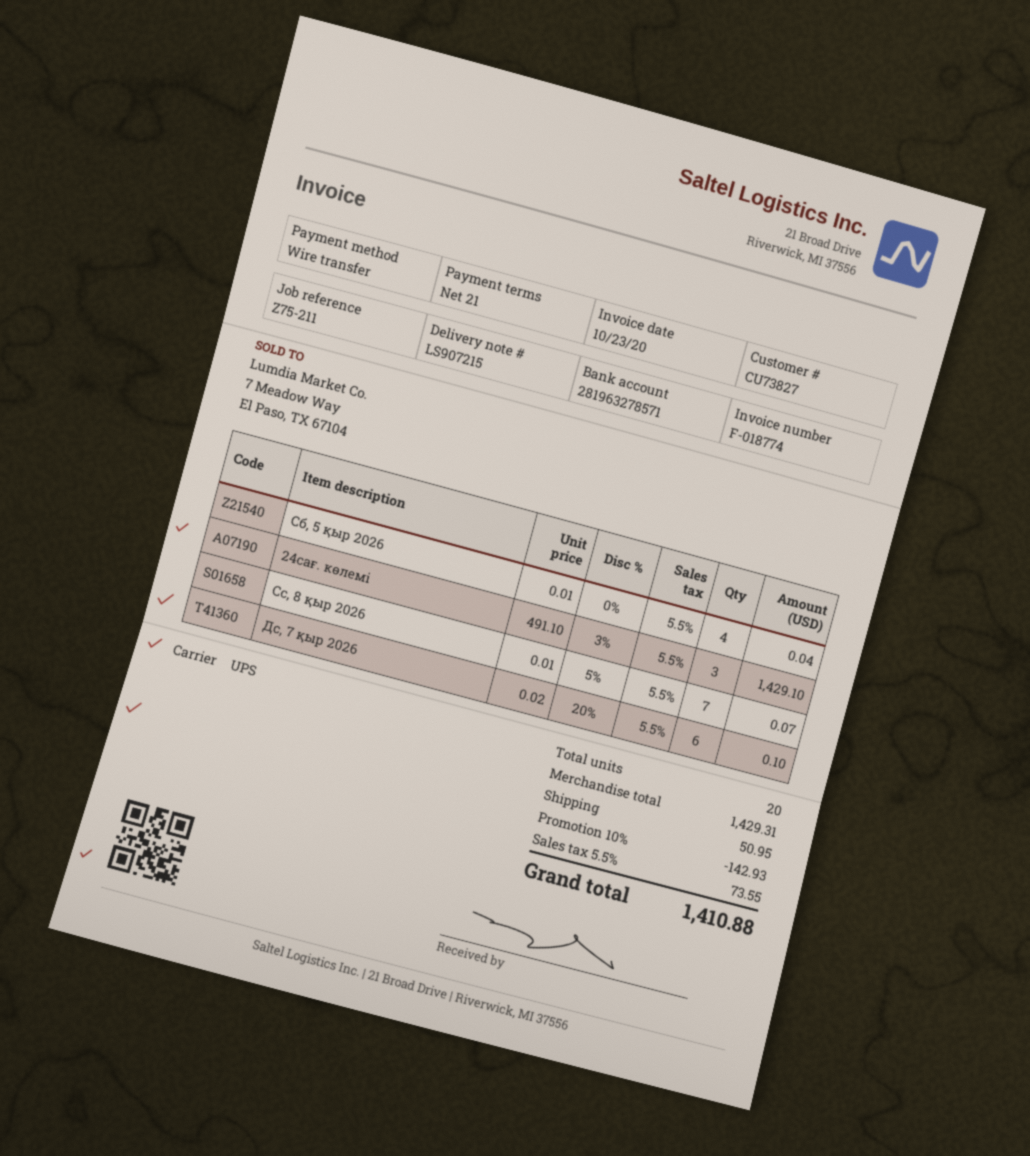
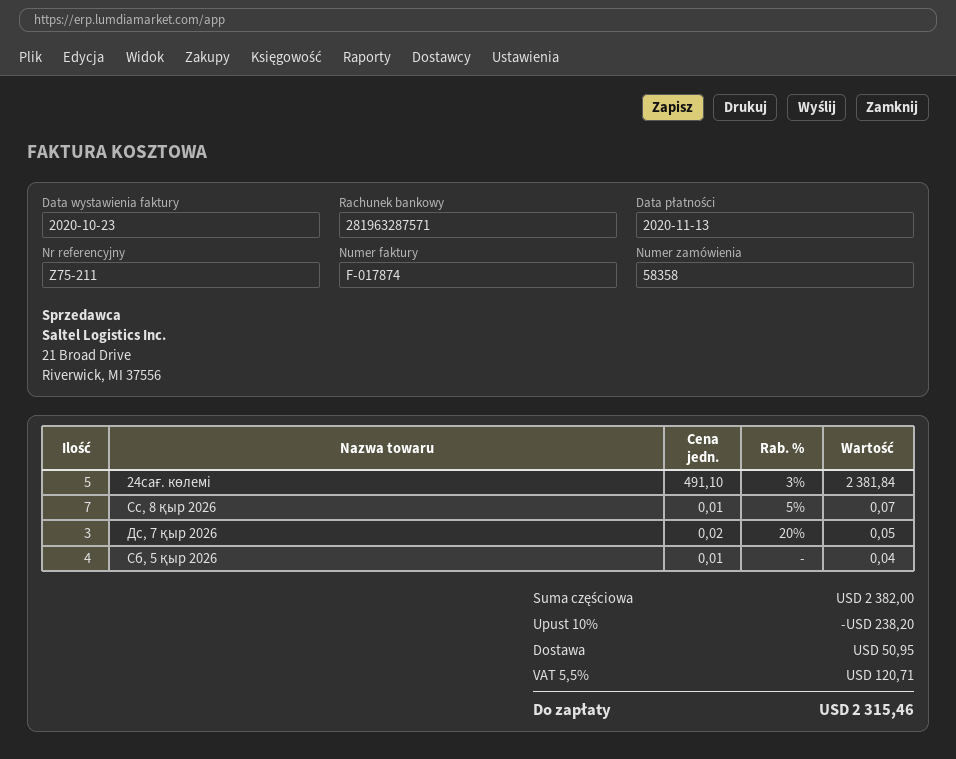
invoice number: F-018774 -> F-017874
bank account: 281963278571 -> 281963287571
24сағ. көлемі: 3 x 491.10 - 3% = 1429.10 -> 5 x 491.10 - 3% = 2381.84
Дс, 7 қыр 2026: 6 x 0.02 - 20% = 0.10 -> 3 x 0.02 - 20% = 0.05
subtotal: 1429.31 -> 2382.00
discount: 10% = 142.93 -> 10% = 238.20
tax: 5.5% = 73.55 -> 5.5% = 120.71
total: 1410.88 -> 2315.46

